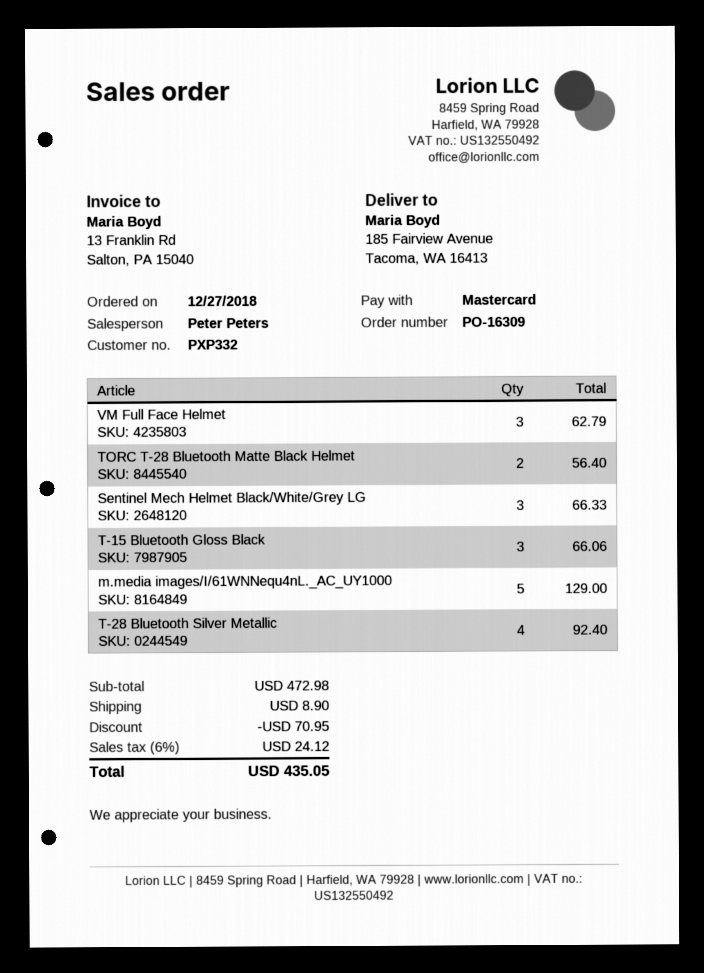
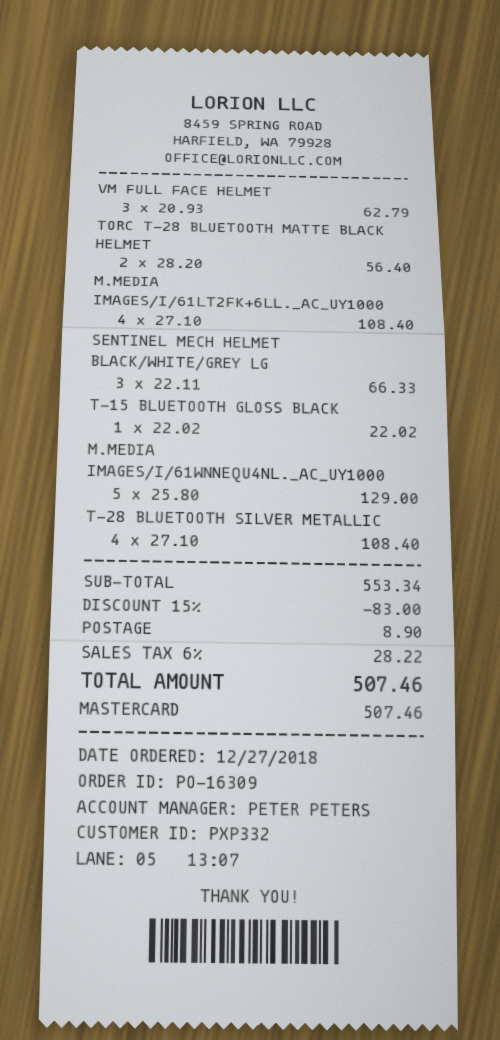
T-15 Bluetooth Gloss Black: 3 for 66.06 -> 1 for 22.02
T-28 Bluetooth Silver Metallic: 4 for 92.40 -> 4 for 108.40
M.MEDIA IMAGES/I/61LT2FK+6LL._AC_UY1000: none -> 4 for 108.40
subtotal: 472.98 -> 553.34
discount: 70.95 -> 83.00
tax: 6% = 24.12 -> 6% = 28.22
total: 435.05 -> 507.46

